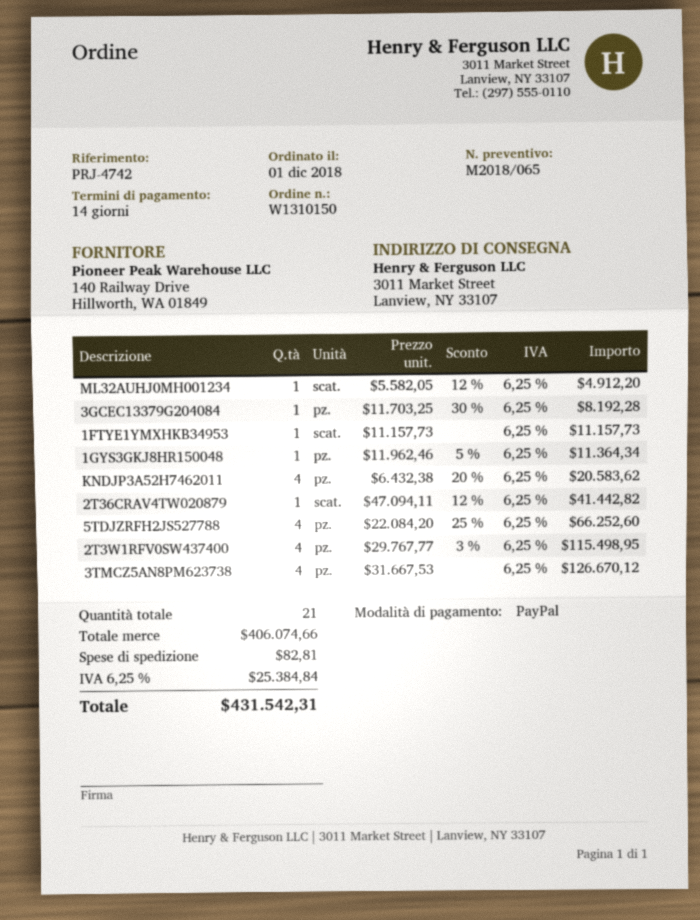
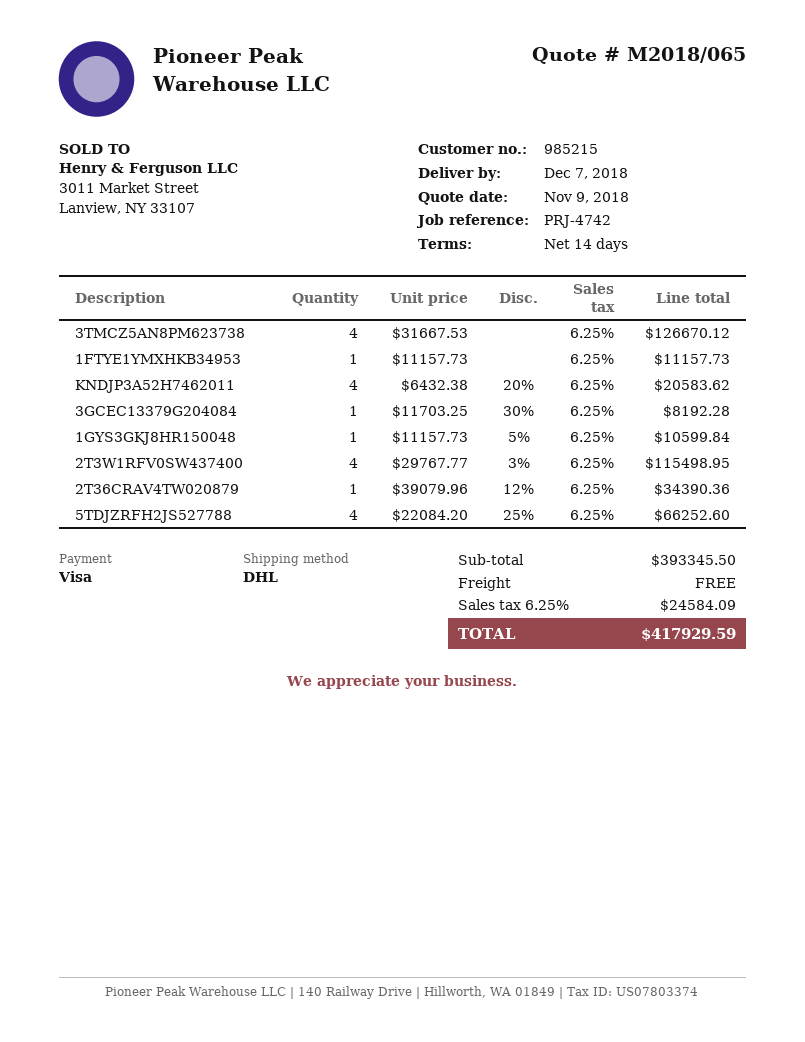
payment method: PayPal -> Visa
ML32AUHJ0MH001234: 1 x 5582.05 - 12% = 4912.20 -> none
1GYS3GKJ8HR150048: 1 x 11962.46 - 5% = 11364.34 -> 1 x 11157.73 - 5% = 10599.84
2T36CRAV4TW020879: 1 x 47094.11 - 12% = 41442.82 -> 1 x 39079.96 - 12% = 34390.36
subtotal: 406074.66 -> 393345.50
shipping: 82.81 -> 0.00
tax: 6.25% = 25384.84 -> 6.25% = 24584.09
total: 431542.31 -> 417929.59

